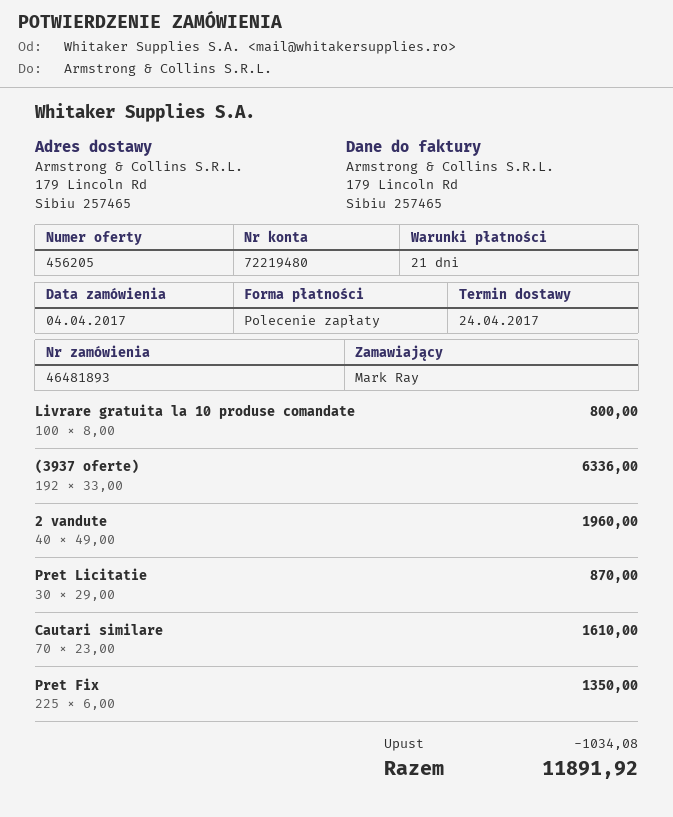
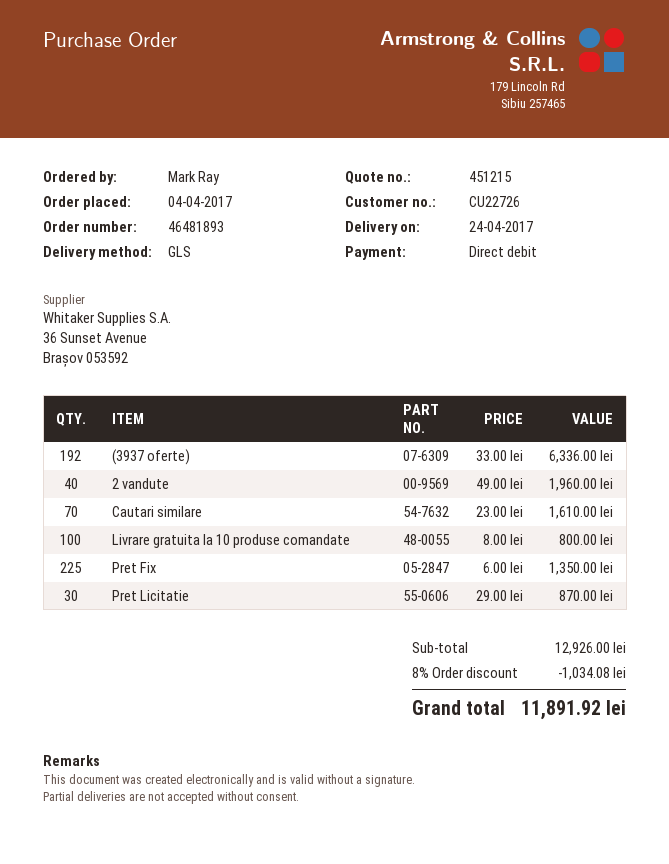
quote number: 456205 -> 451215

